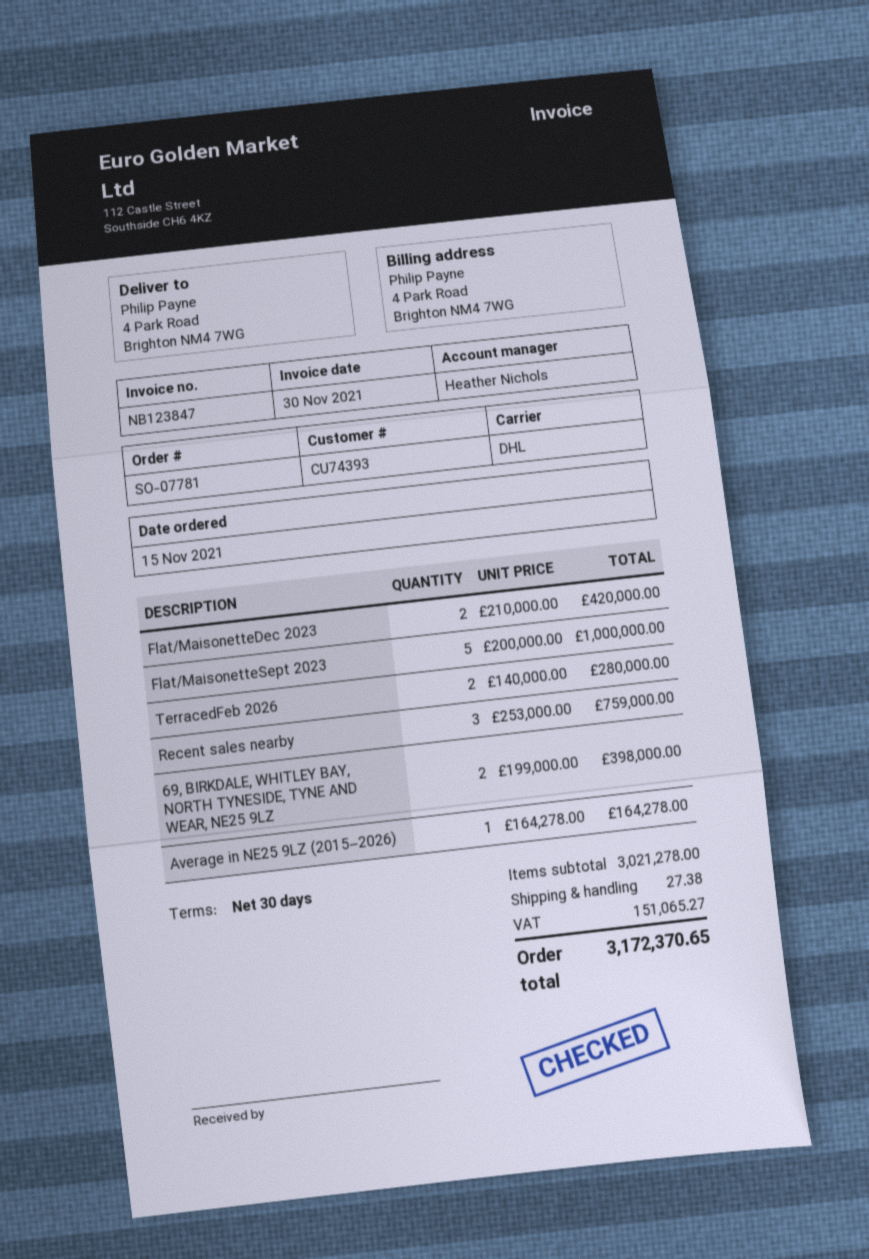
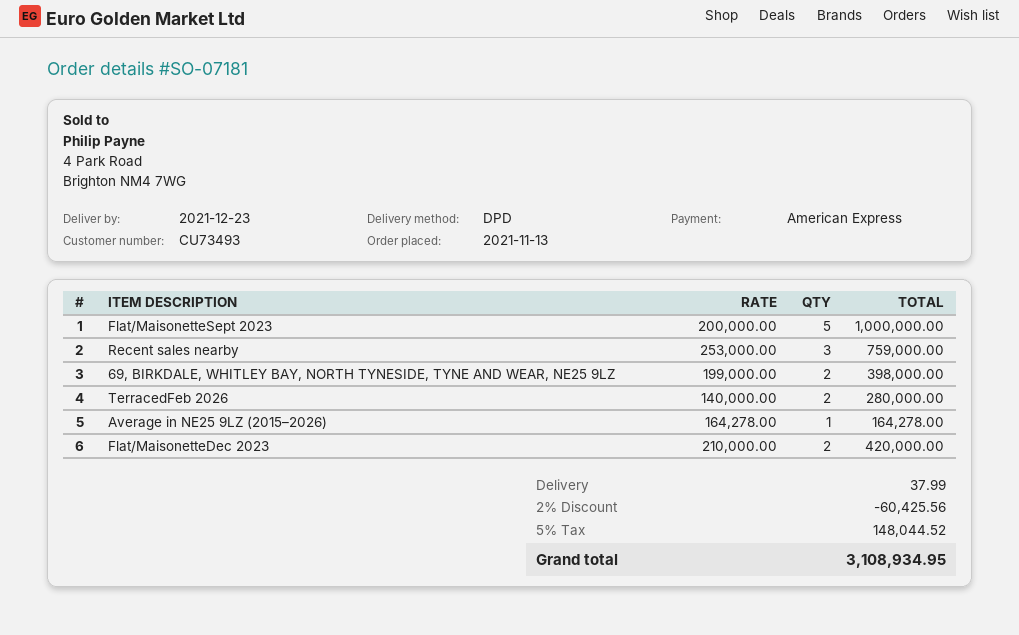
order number: SO-07781 -> SO-07181
order date: 2021-11-15 -> 2021-11-13
customer number: CU74393 -> CU73493
shipping method: DHL -> DPD
discount: none -> 2% = 60425.56
shipping: 27.38 -> 37.99
tax: 151065.27 -> 148044.52
total: 3172370.65 -> 3108934.95

